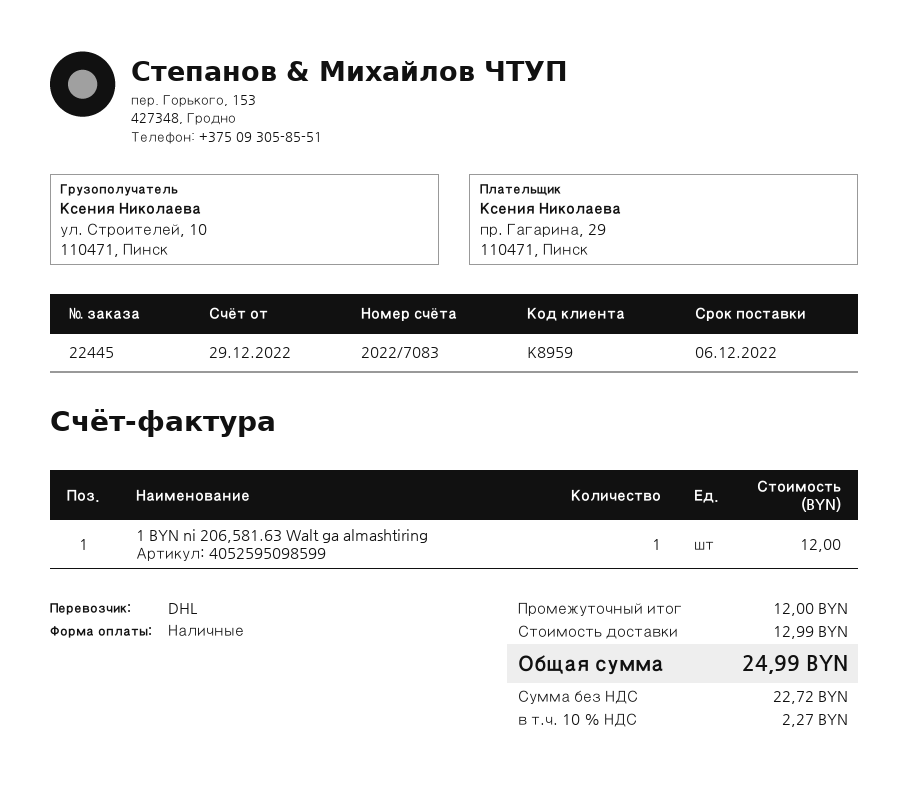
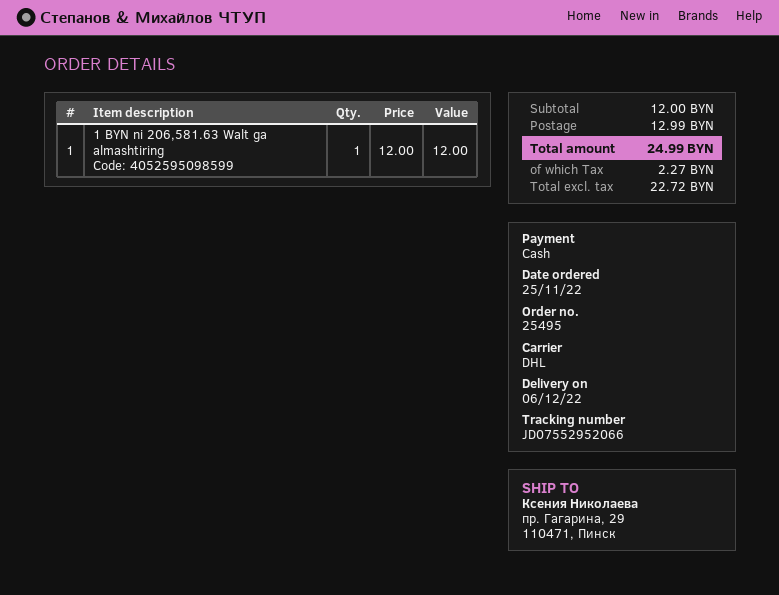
order number: 22445 -> 25495
ship to: ул. Строителей, 10, 110471, Пинск -> пр. Гагарина, 29, 110471, Пинск

